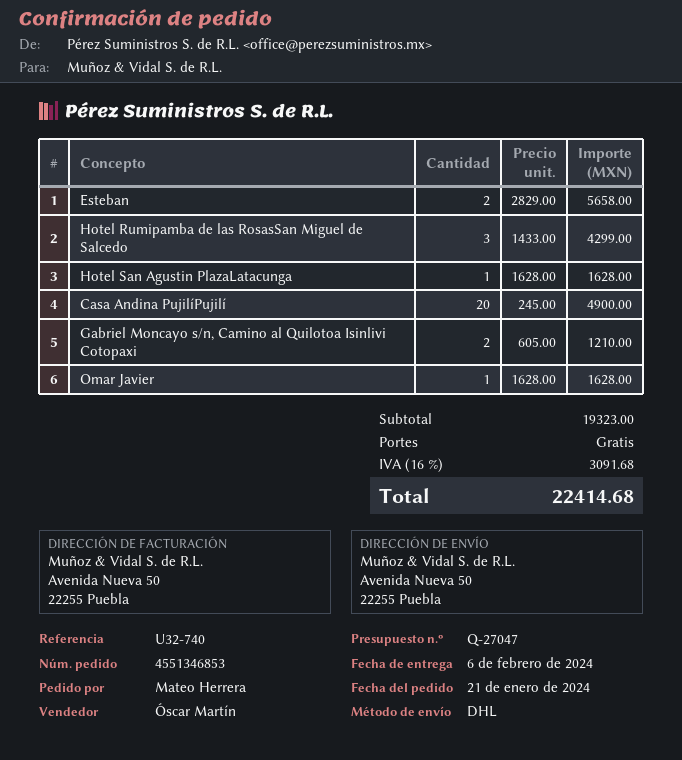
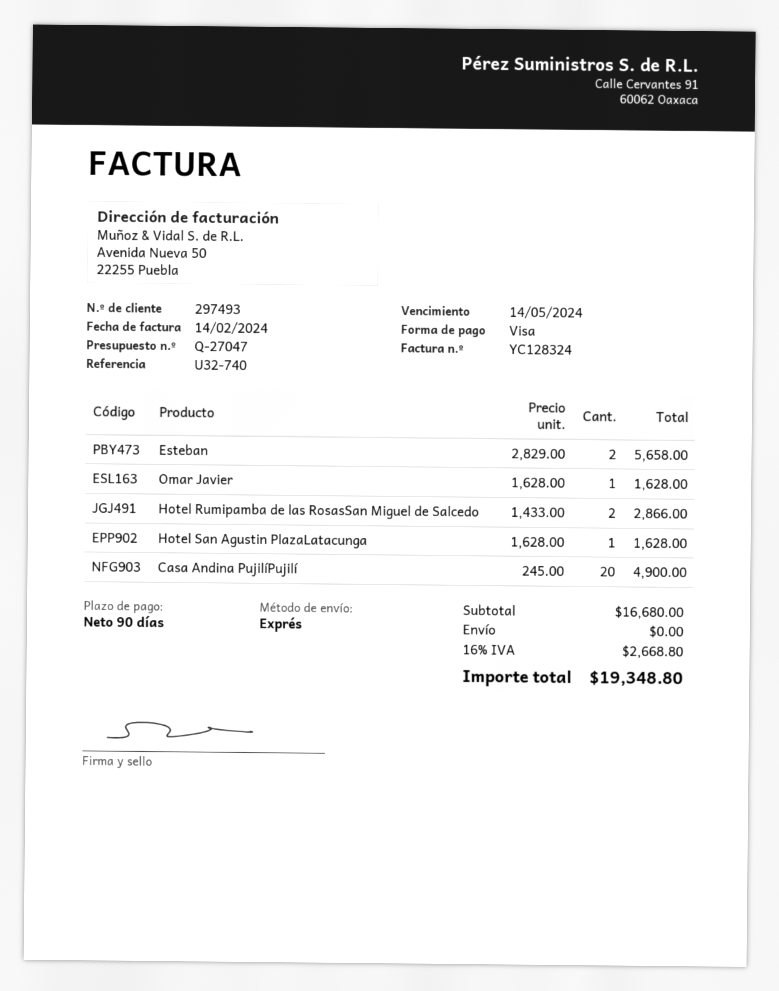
shipping method: DHL -> express
Hotel Rumipamba de las RosasSan Miguel de Salcedo: 3 x 1433.00 = 4299.00 -> 2 x 1433.00 = 2866.00
Gabriel Moncayo s/n, Camino al Quilotoa Isinlivi Cotopaxi: 2 x 605.00 = 1210.00 -> none
subtotal: 19323.00 -> 16680.00
tax: 16% = 3091.68 -> 16% = 2668.80
total: 22414.68 -> 19348.80

